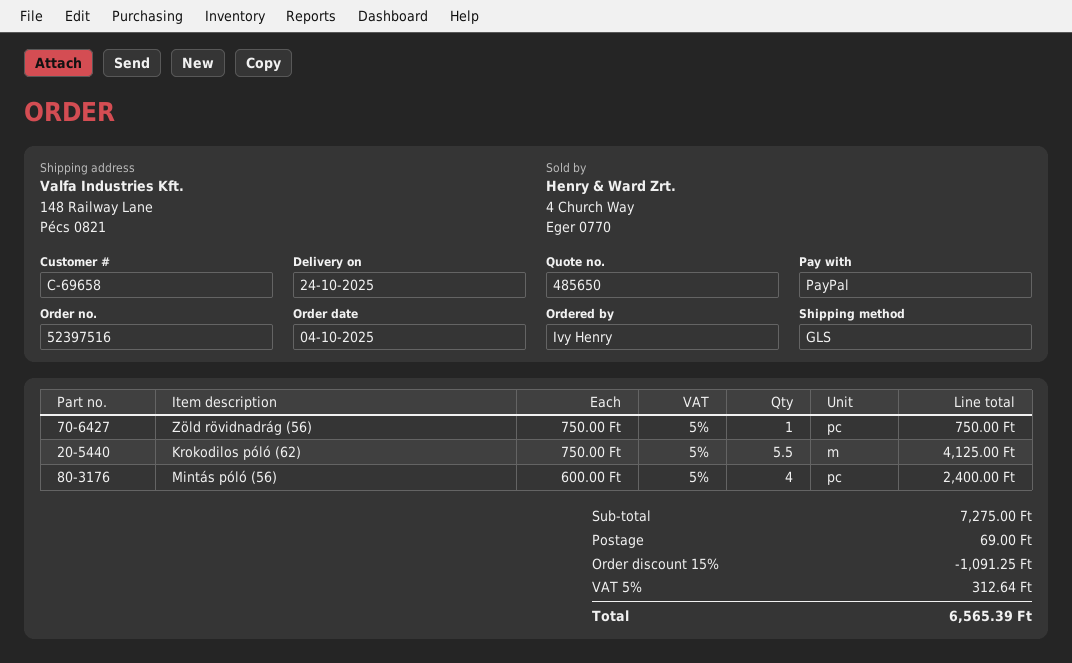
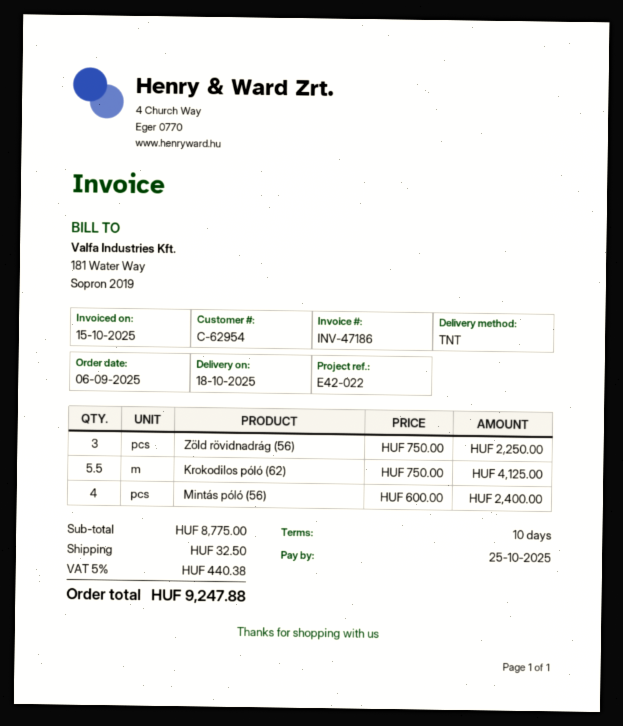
order date: 2025-10-04 -> 2025-09-06
delivery date: 2025-10-24 -> 2025-10-18
customer number: C-69658 -> C-62954
shipping method: GLS -> TNT
Zöld rövidnadrág (56): 1 x 750.00 = 750.00 -> 3 x 750.00 = 2250.00
subtotal: 7275.00 -> 8775.00
discount: 15% = 1091.25 -> none
shipping: 69.00 -> 32.50
tax: 5% = 312.64 -> 5% = 440.38
total: 6565.39 -> 9247.88

